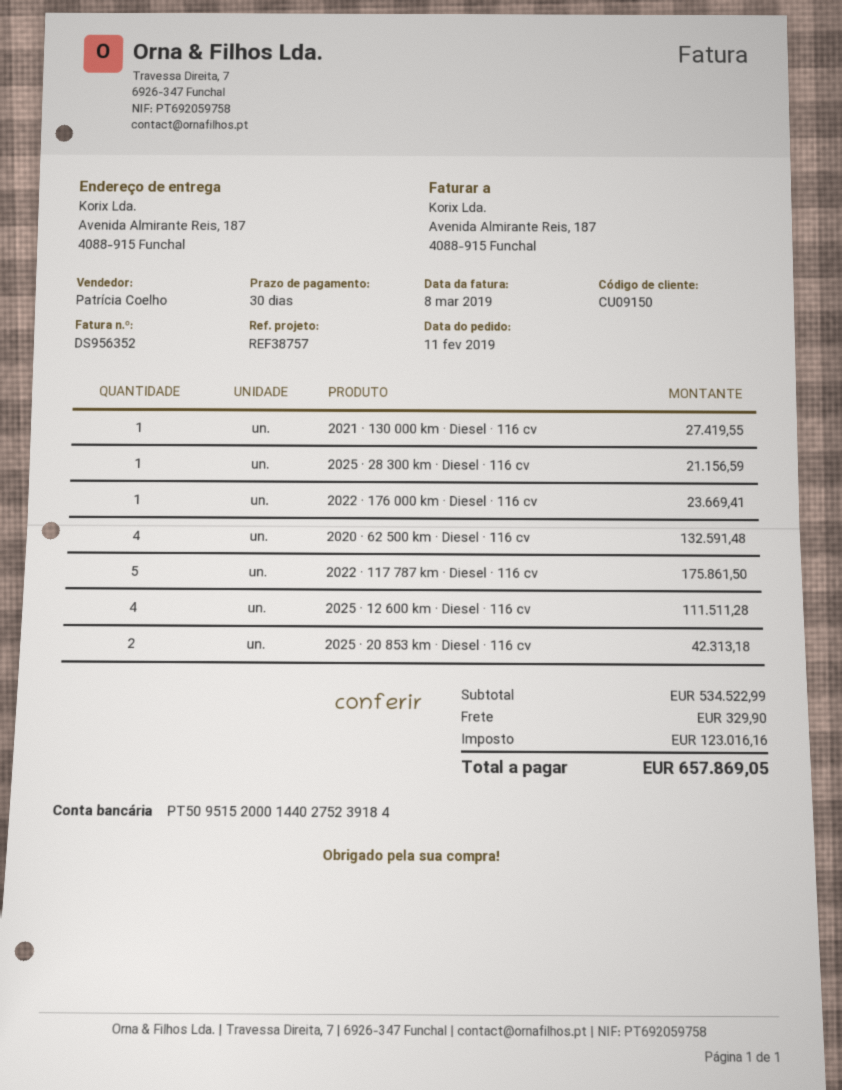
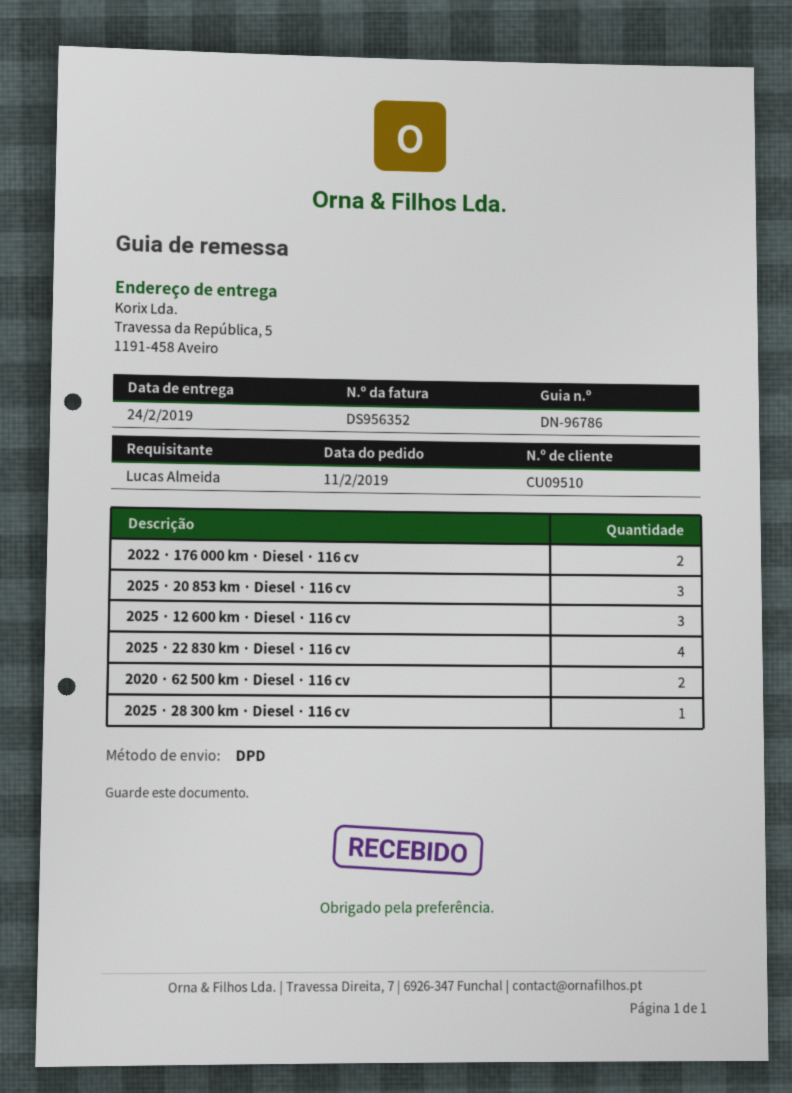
customer number: CU09150 -> CU09510
ship to: Avenida Almirante Reis, 187, 4088-915 Funchal -> Travessa da República, 5, 1191-458 Aveiro
2021 · 130 000 km · Diesel · 116 cv: 1 -> none
2022 · 176 000 km · Diesel · 116 cv: 1 -> 2
2020 · 62 500 km · Diesel · 116 cv: 4 -> 2
2022 · 117 787 km · Diesel · 116 cv: 5 -> none
2025 · 12 600 km · Diesel · 116 cv: 4 -> 3
2025 · 20 853 km · Diesel · 116 cv: 2 -> 3
2025 · 22 830 km · Diesel · 116 cv: none -> 4

